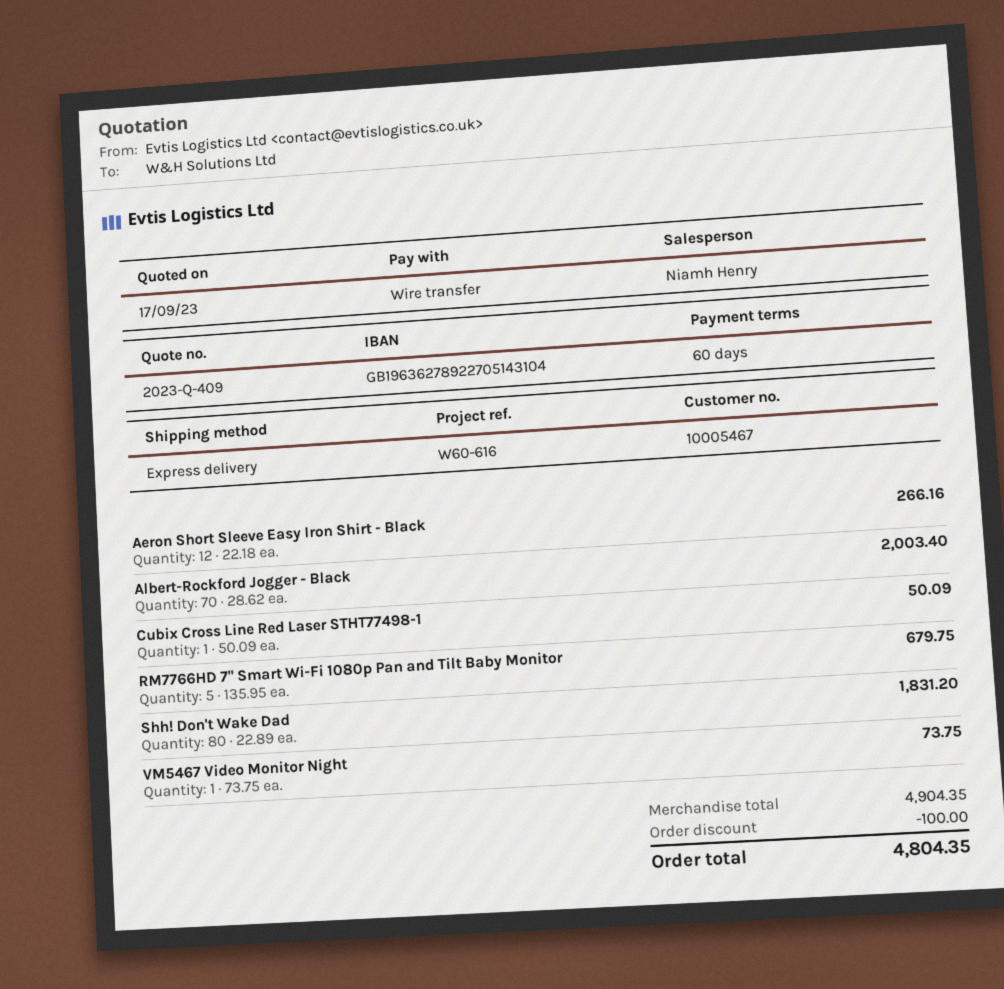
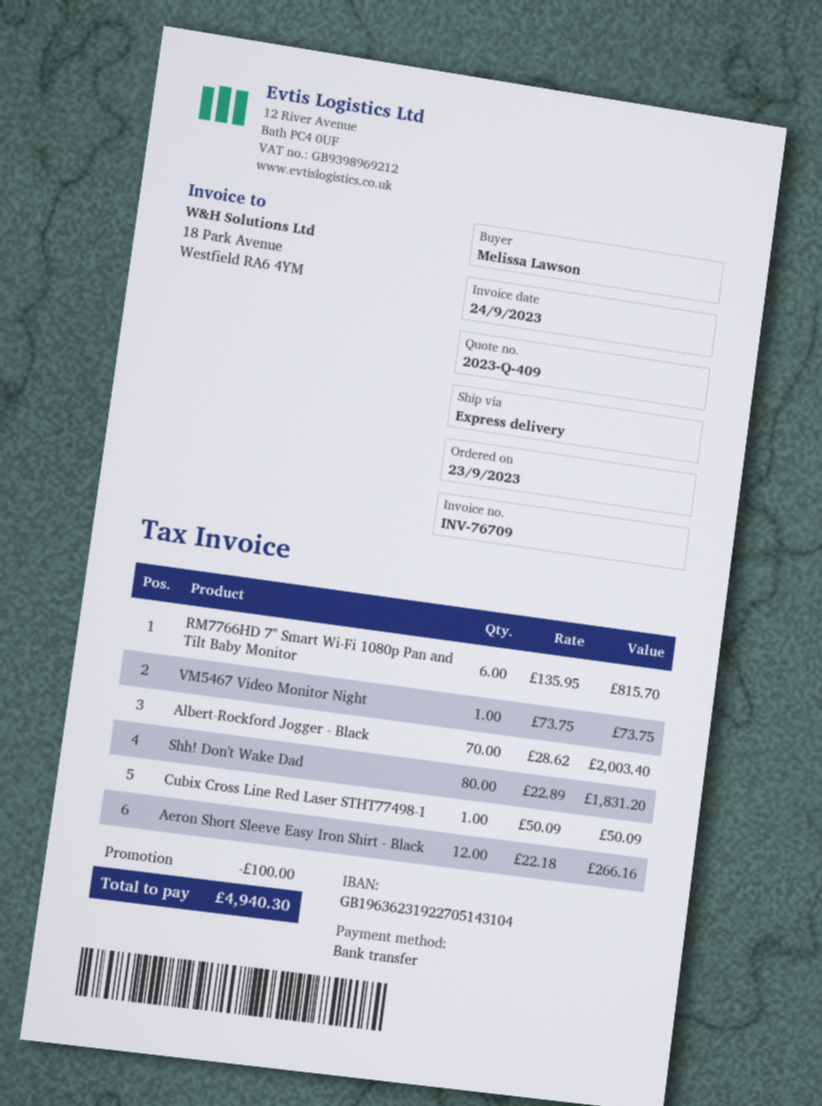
bank account: GB19636278922705143104 -> GB19636231922705143104
RM7766HD 7" Smart Wi-Fi 1080p Pan and Tilt Baby Monitor: 5 x 135.95 = 679.75 -> 6 x 135.95 = 815.70
total: 4804.35 -> 4940.30

